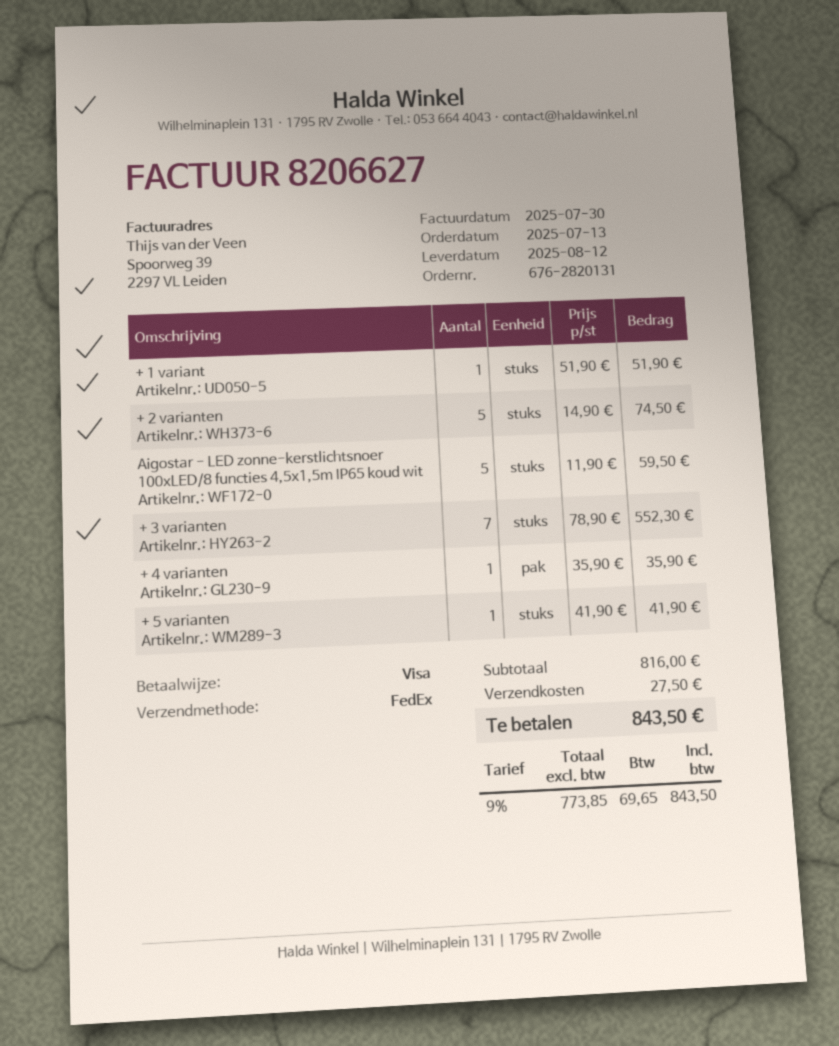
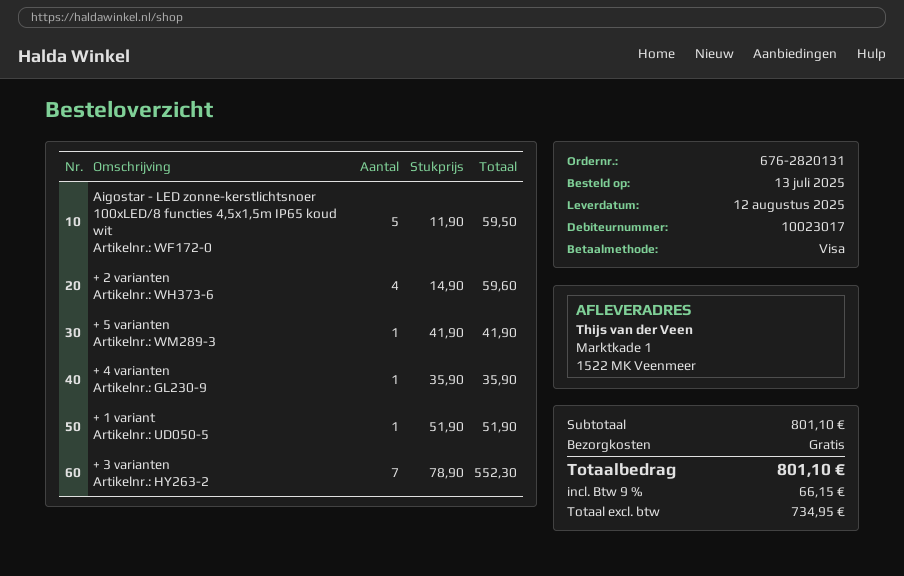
+ 2 varianten: 5 x 14.90 = 74.50 -> 4 x 14.90 = 59.60
subtotal: 816.00 -> 801.10
shipping: 27.50 -> 0.00
net: 773.85 -> 734.95
tax: 9% = 69.65 -> 9% = 66.15
total: 843.50 -> 801.10

